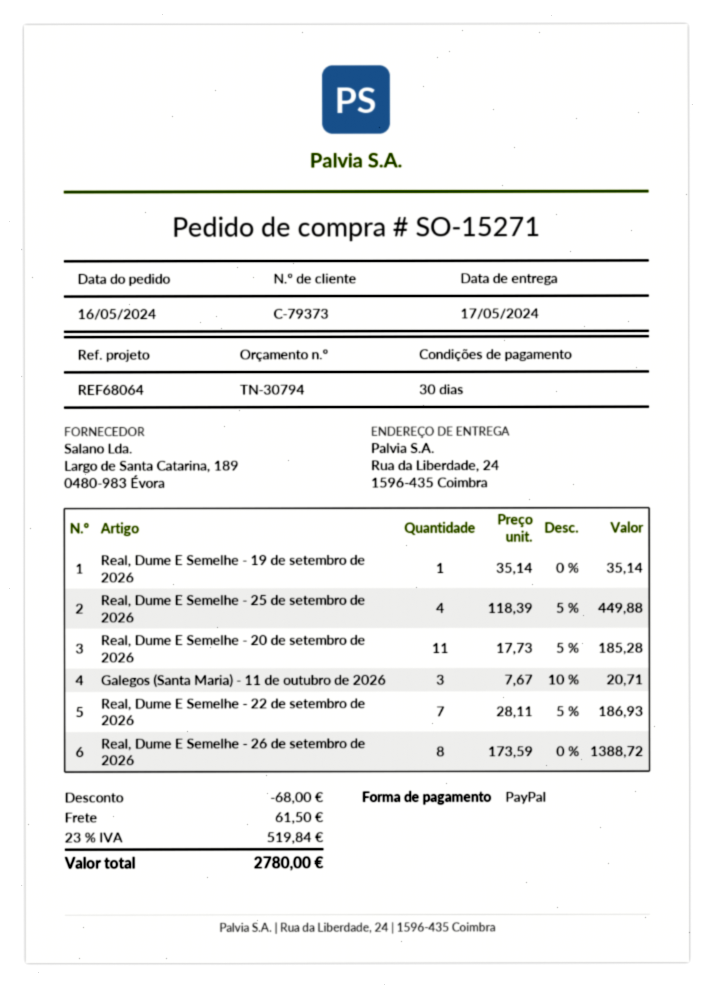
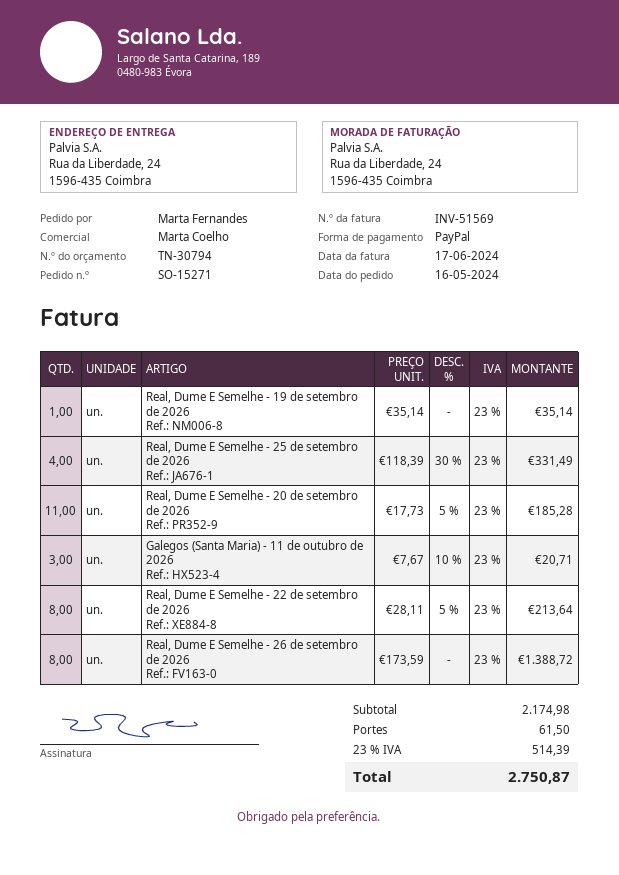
Real, Dume E Semelhe - 25 de setembro de 2026: 4 x 118.39 - 5% = 449.88 -> 4 x 118.39 - 30% = 331.49
Real, Dume E Semelhe - 22 de setembro de 2026: 7 x 28.11 - 5% = 186.93 -> 8 x 28.11 - 5% = 213.64
discount: 68.00 -> none
tax: 23% = 519.84 -> 23% = 514.39
total: 2780.00 -> 2750.87

